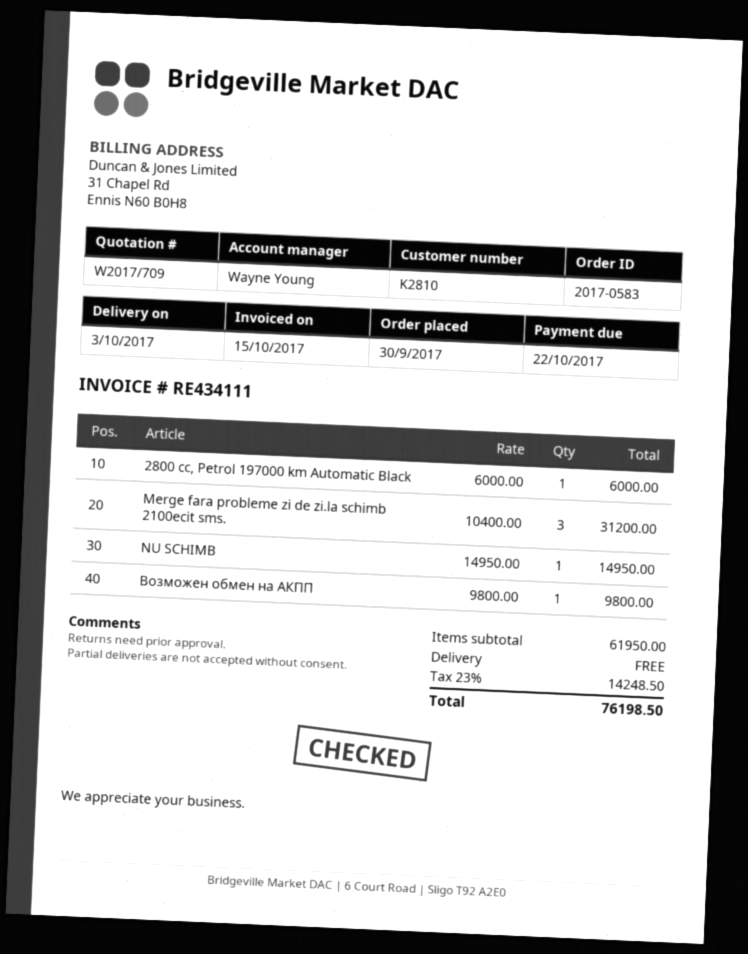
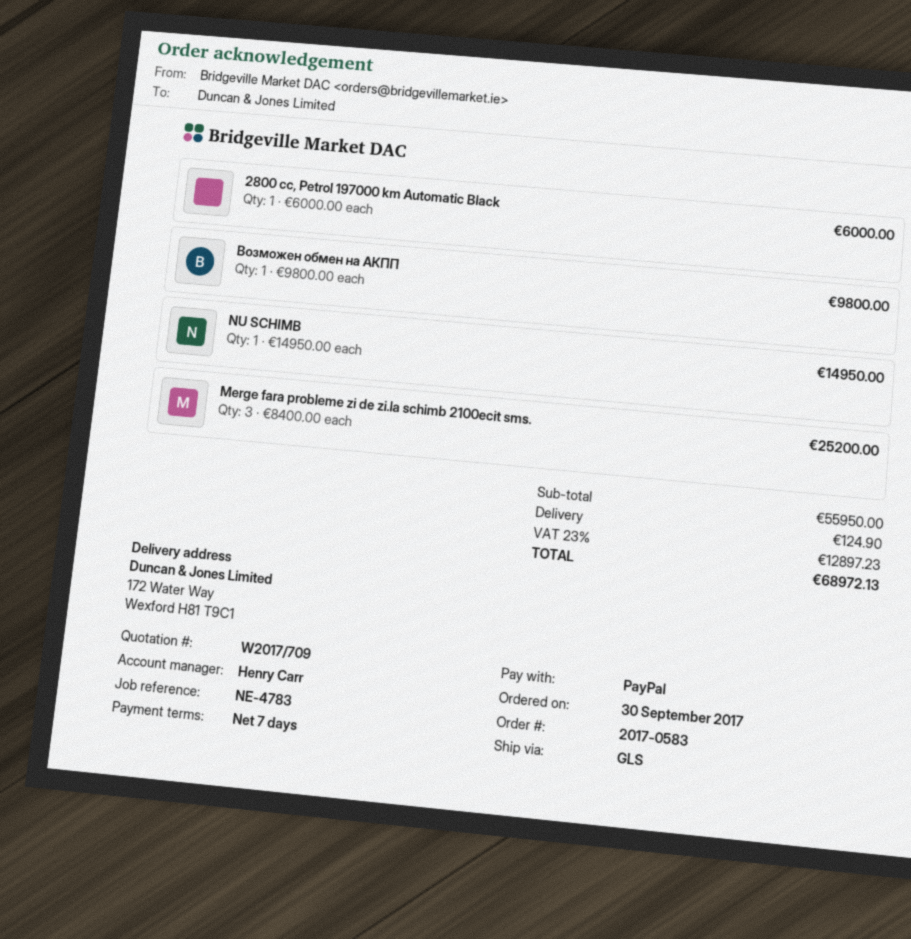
sales rep: Wayne Young -> Henry Carr
Merge fara probleme zi de zi.la schimb 2100ecit sms.: 3 x 10400.00 = 31200.00 -> 3 x 8400.00 = 25200.00
subtotal: 61950.00 -> 55950.00
shipping: 0.00 -> 124.90
tax: 23% = 14248.50 -> 23% = 12897.23
total: 76198.50 -> 68972.13

